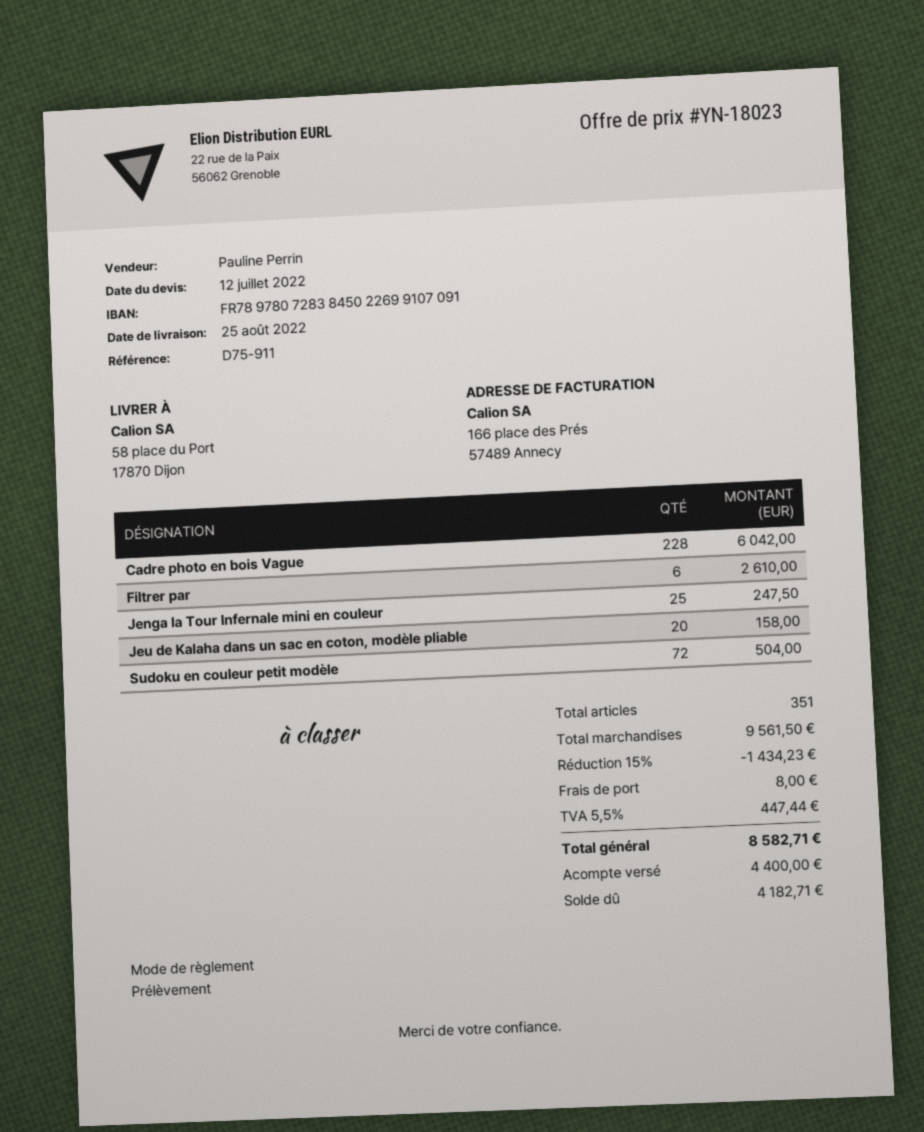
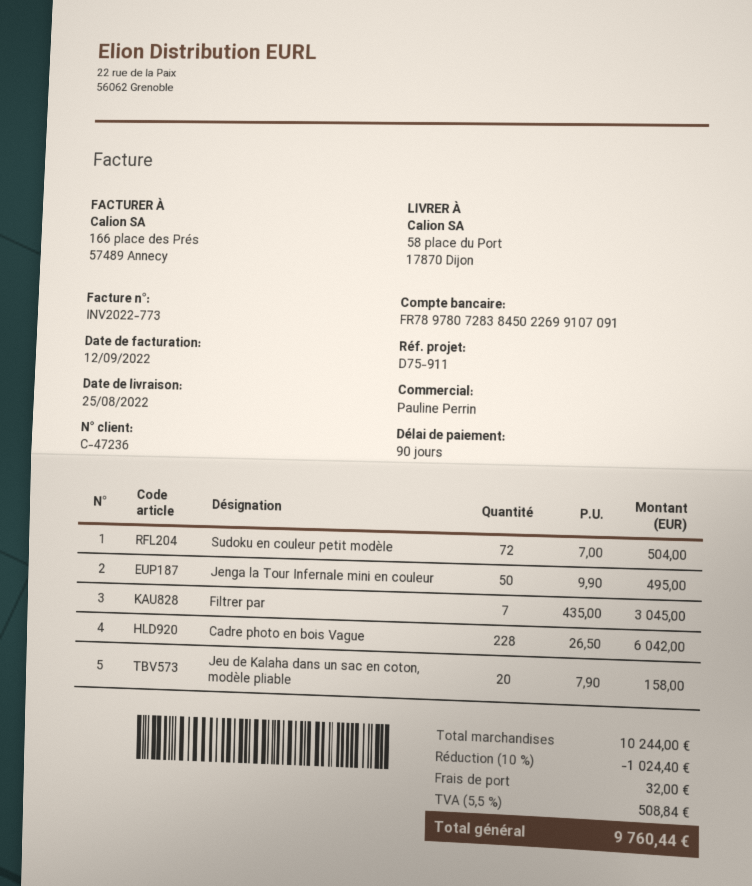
Filtrer par: 6 for 2610.00 -> 7 for 3045.00
Jenga la Tour Infernale mini en couleur: 25 for 247.50 -> 50 for 495.00
subtotal: 9561.50 -> 10244.00
discount: 15% = 1434.23 -> 10% = 1024.40
shipping: 8.00 -> 32.00
tax: 5.5% = 447.44 -> 5.5% = 508.84
total: 8582.71 -> 9760.44

